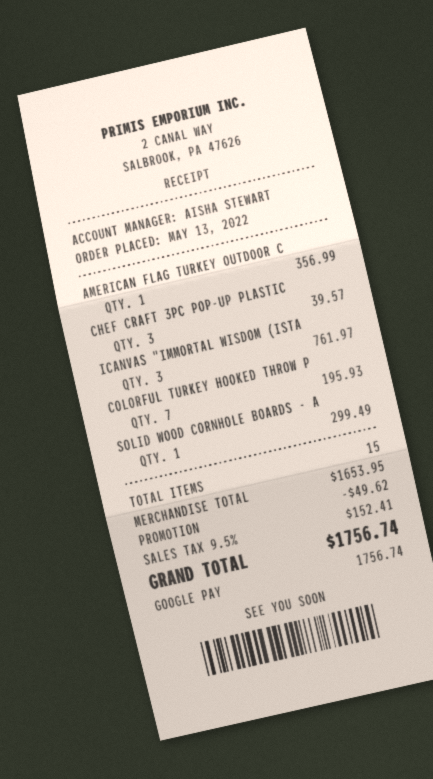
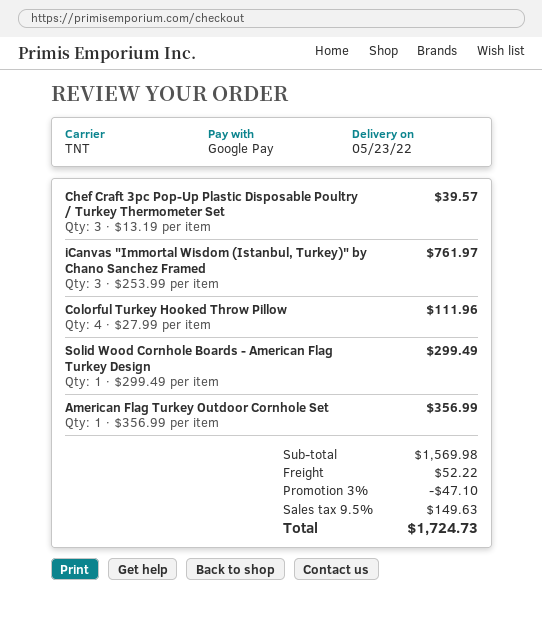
COLORFUL TURKEY HOOKED THROW P: 7 for 195.93 -> 4 for 111.96
subtotal: 1653.95 -> 1569.98
discount: 49.62 -> 47.10
shipping: none -> 52.22
tax: 9.5% = 152.41 -> 9.5% = 149.63
total: 1756.74 -> 1724.73

